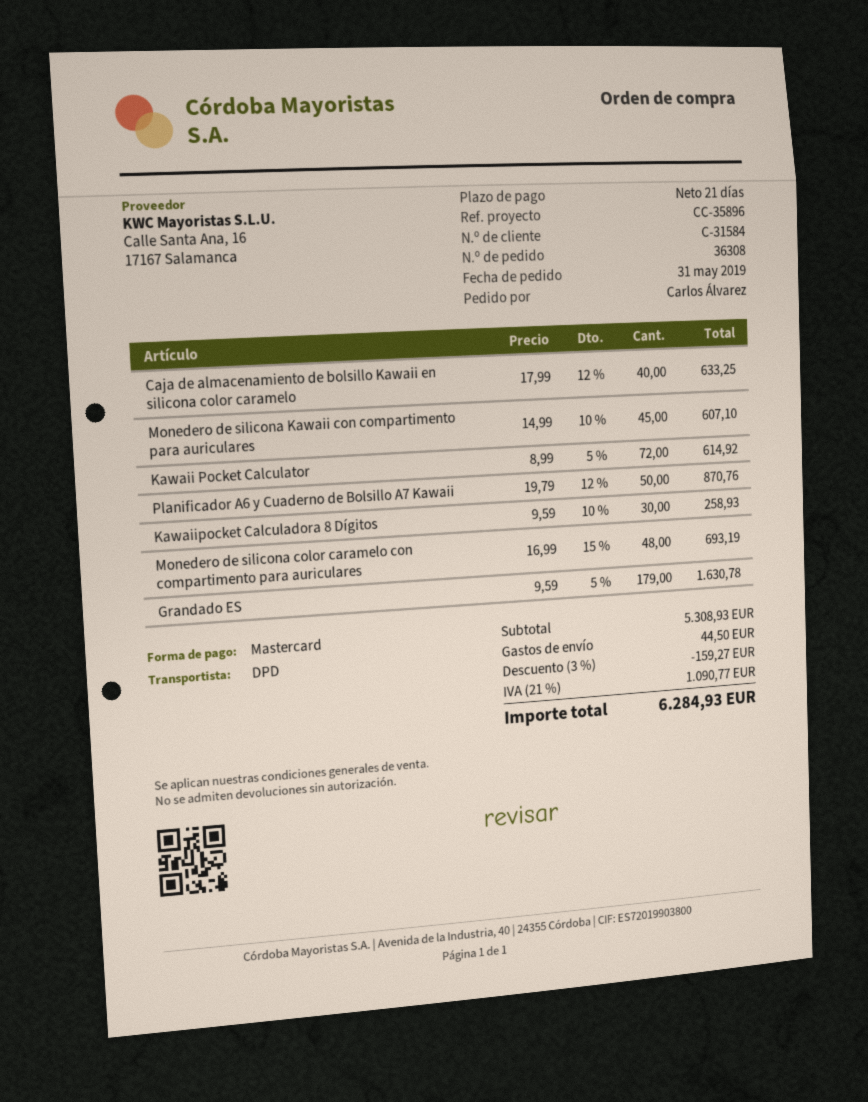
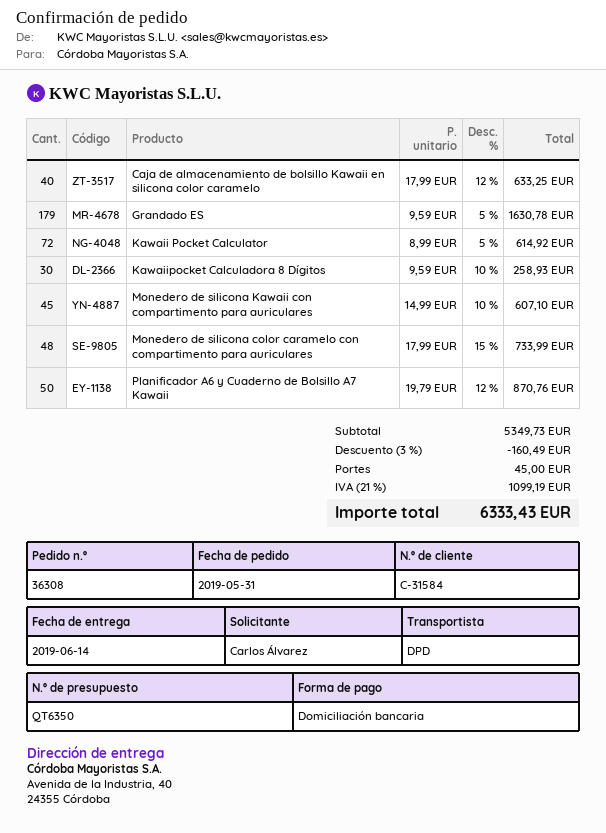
payment method: Mastercard -> direct debit
Monedero de silicona color caramelo con compartimento para auriculares: 48 x 16.99 - 15% = 693.19 -> 48 x 17.99 - 15% = 733.99
subtotal: 5308.93 -> 5349.73
discount: 3% = 159.27 -> 3% = 160.49
shipping: 44.50 -> 45.00
tax: 21% = 1090.77 -> 21% = 1099.19
total: 6284.93 -> 6333.43

